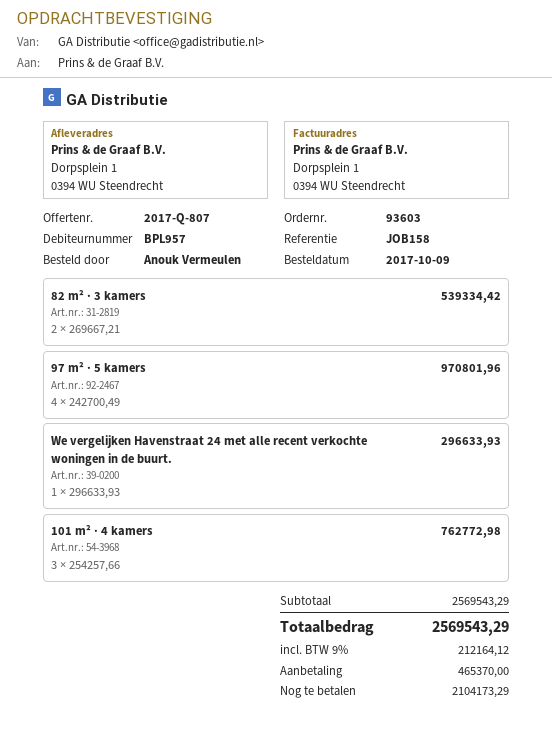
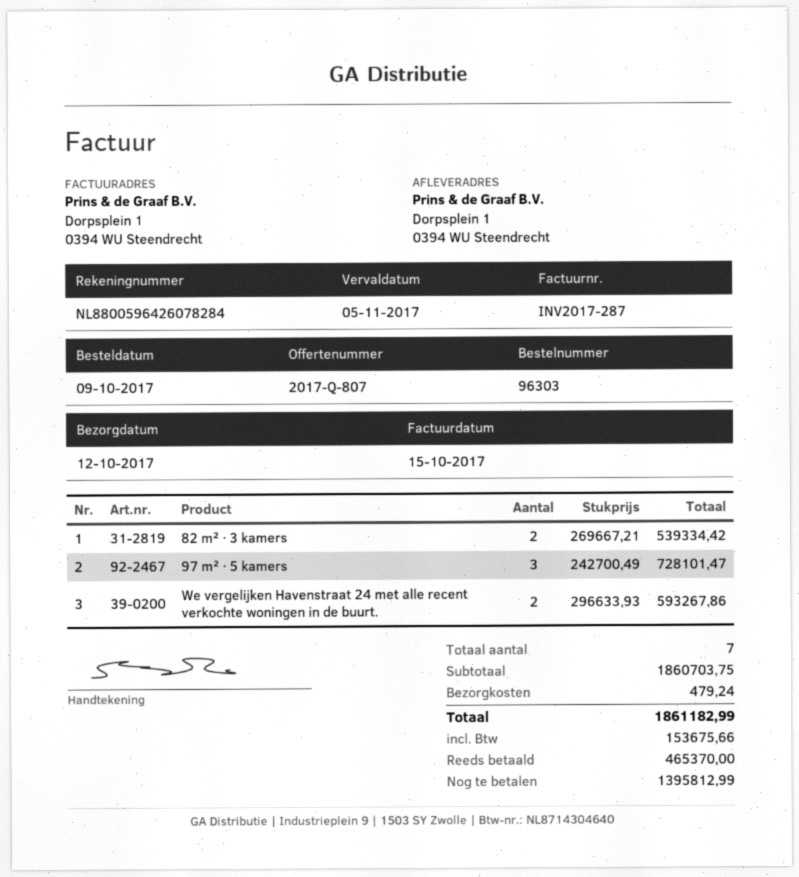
order number: 93603 -> 96303
97 m² · 5 kamers: 4 x 242700.49 = 970801.96 -> 3 x 242700.49 = 728101.47
We vergelijken Havenstraat 24 met alle recent verkochte woningen in de buurt.: 1 x 296633.93 = 296633.93 -> 2 x 296633.93 = 593267.86
101 m² · 4 kamers: 3 x 254257.66 = 762772.98 -> none
subtotal: 2569543.29 -> 1860703.75
shipping: none -> 479.24
tax: 212164.12 -> 153675.66
total: 2569543.29 -> 1861182.99
balance: 2104173.29 -> 1395812.99

